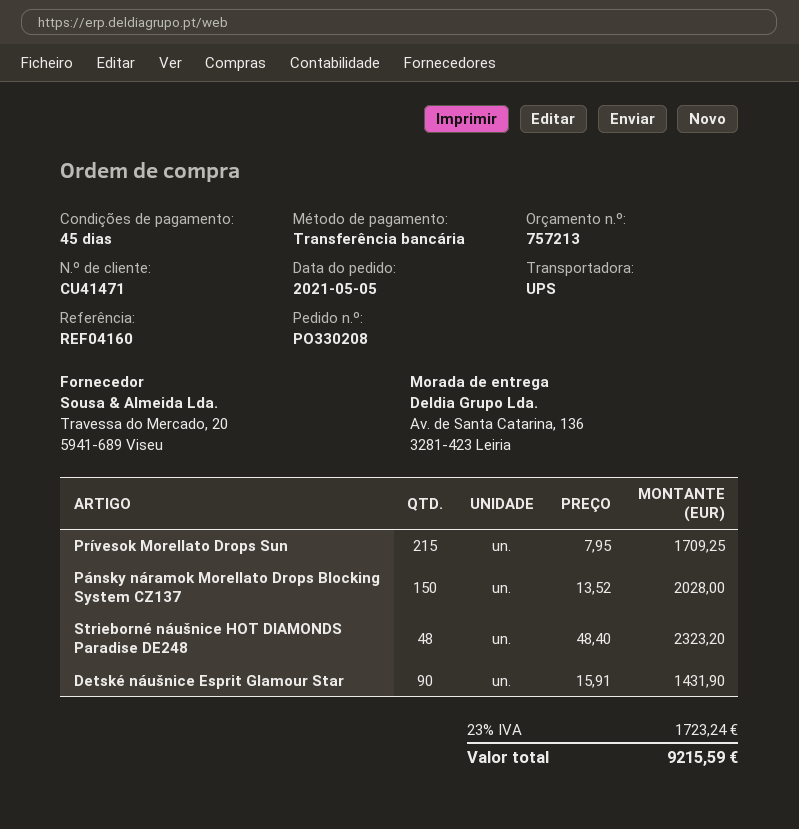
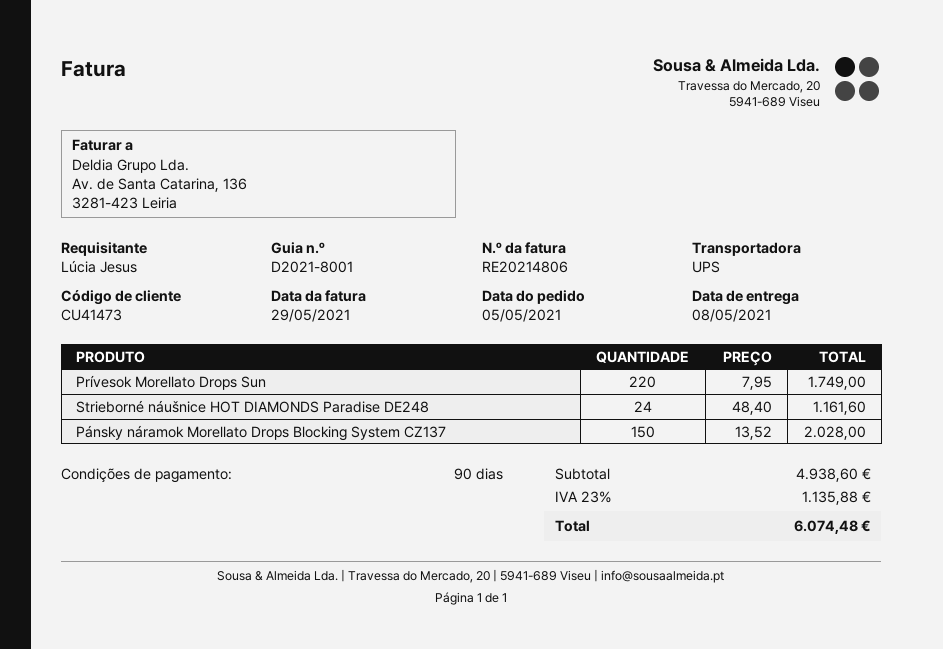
payment terms: 45 days -> 90 days
customer number: CU41471 -> CU41473
Prívesok Morellato Drops Sun: 215 x 7.95 = 1709.25 -> 220 x 7.95 = 1749.00
Strieborné náušnice HOT DIAMONDS Paradise DE248: 48 x 48.40 = 2323.20 -> 24 x 48.40 = 1161.60
Detské náušnice Esprit Glamour Star: 90 x 15.91 = 1431.90 -> none
tax: 23% = 1723.24 -> 23% = 1135.88
total: 9215.59 -> 6074.48

